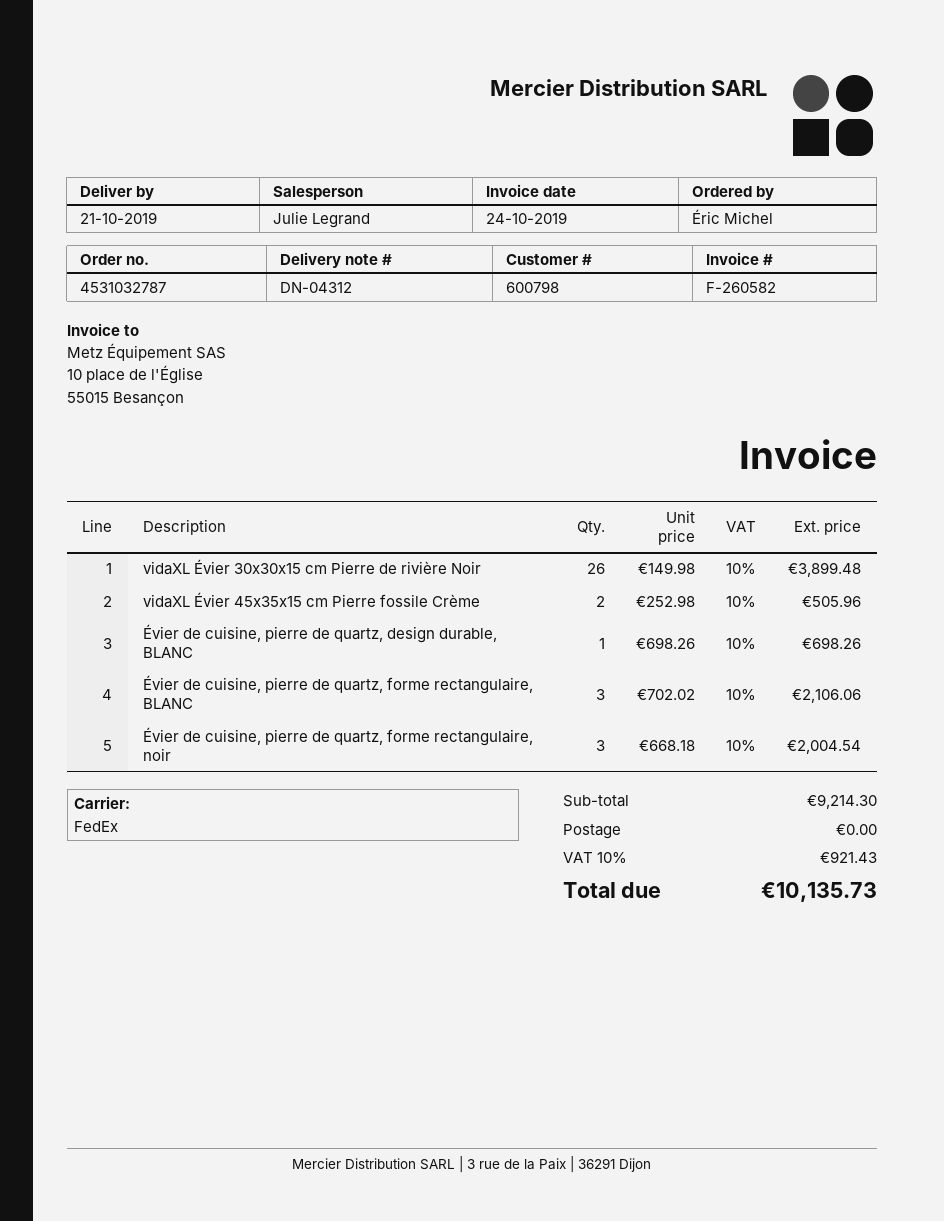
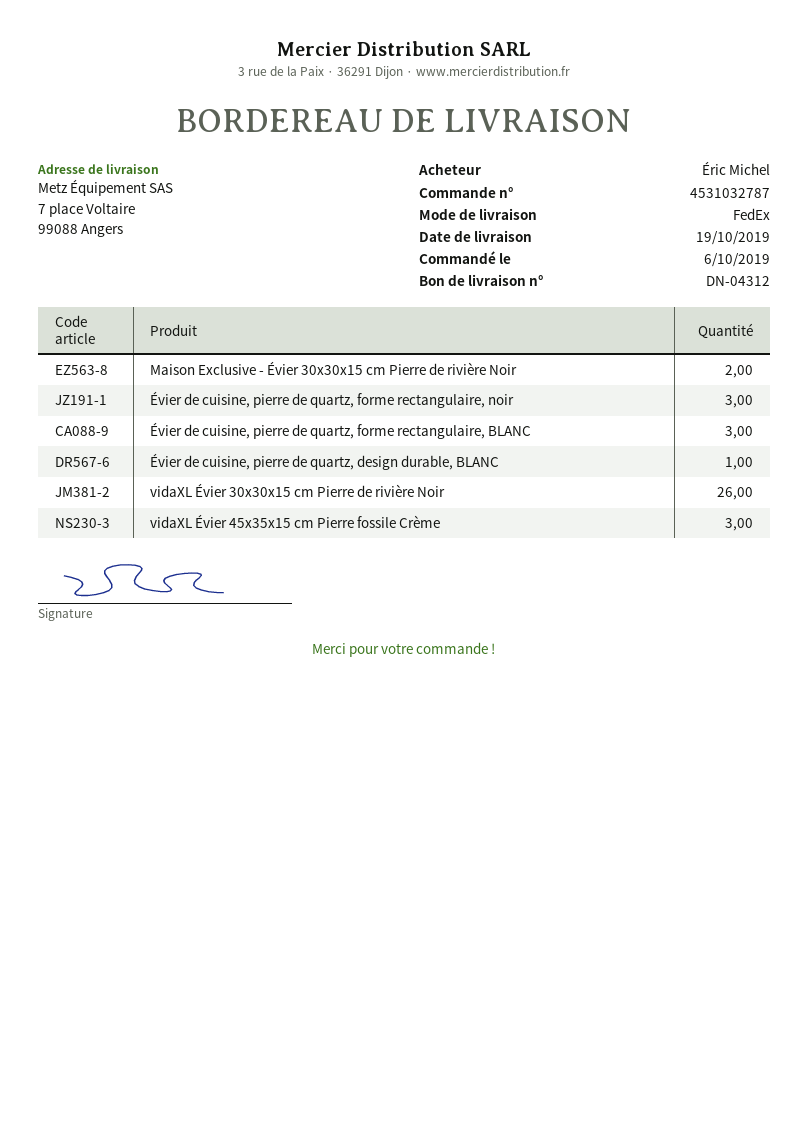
delivery date: 2019-10-21 -> 2019-10-19
vidaXL Évier 45x35x15 cm Pierre fossile Crème: 2 -> 3
Maison Exclusive - Évier 30x30x15 cm Pierre de rivière Noir: none -> 2

